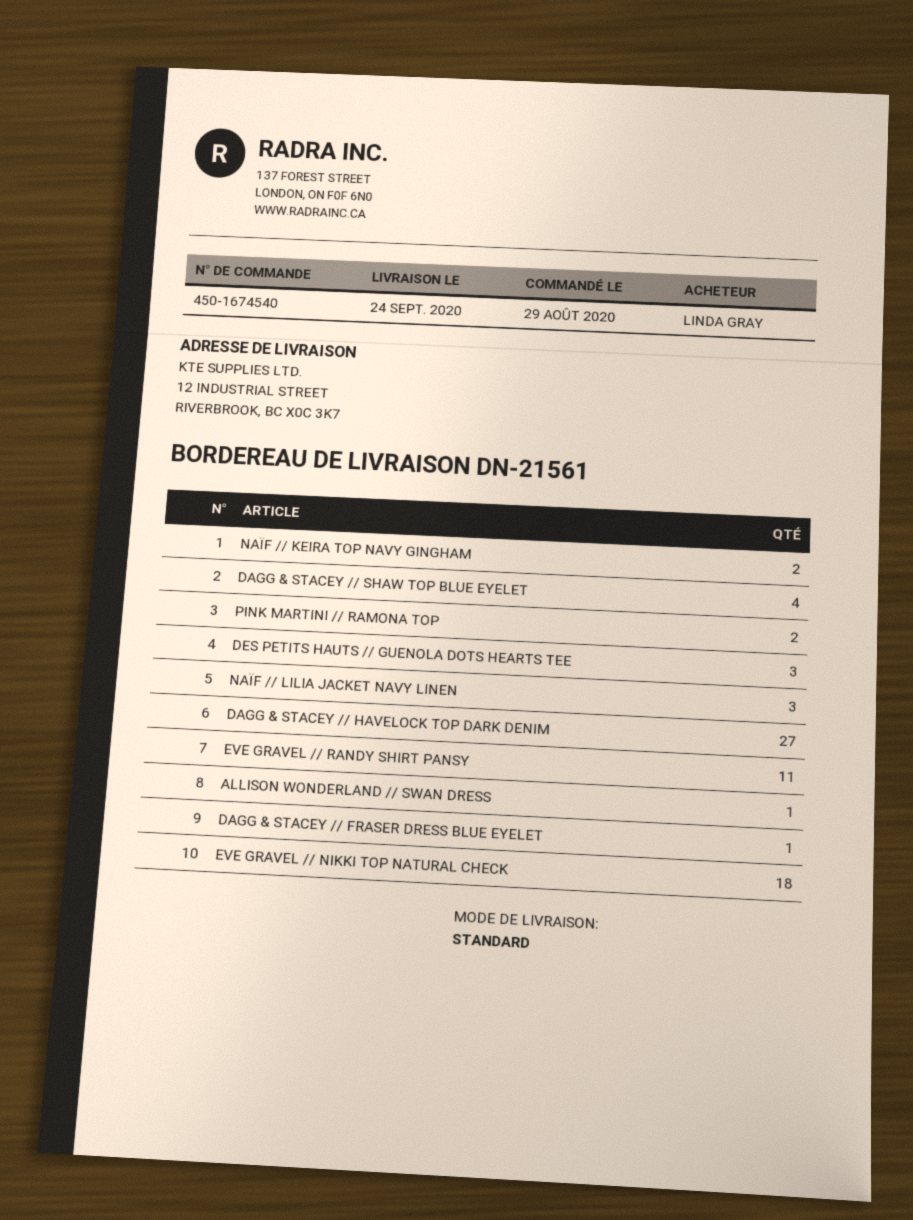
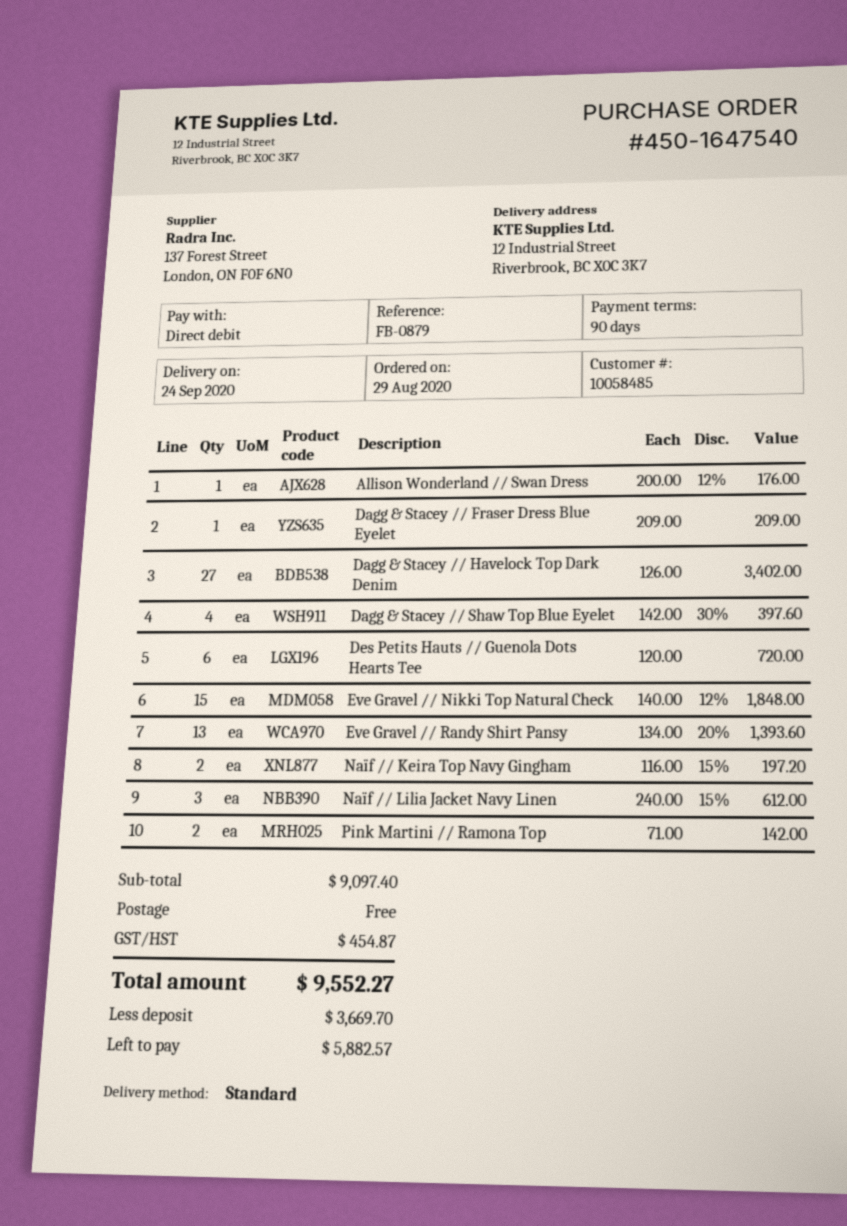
order number: 450-1674540 -> 450-1647540
DES PETITS HAUTS // GUENOLA DOTS HEARTS TEE: 3 -> 6
EVE GRAVEL // RANDY SHIRT PANSY: 11 -> 13
EVE GRAVEL // NIKKI TOP NATURAL CHECK: 18 -> 15

